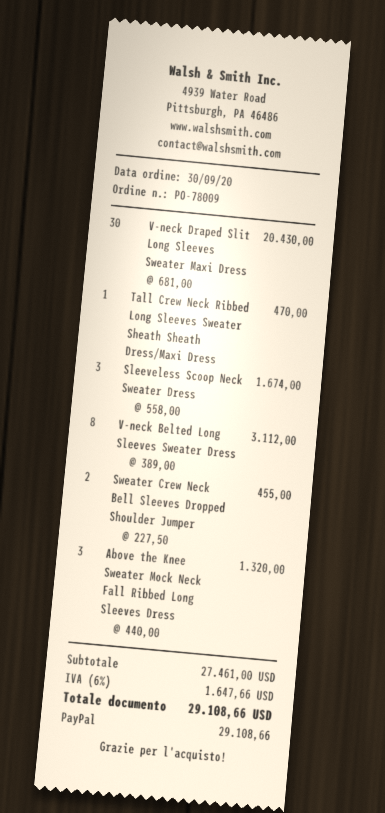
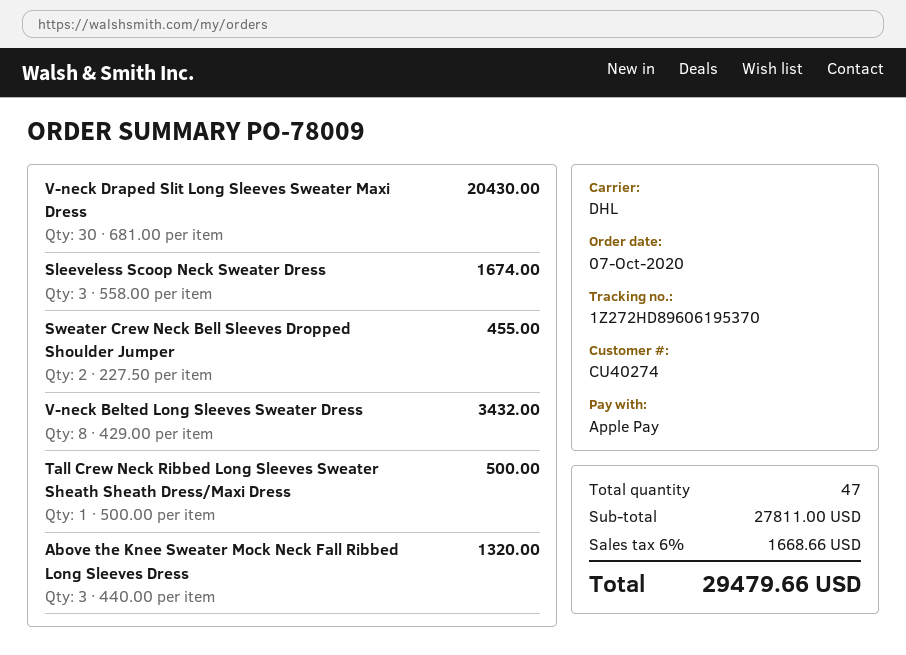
order date: 2020-09-30 -> 2020-10-07
payment method: PayPal -> Apple Pay
Tall Crew Neck Ribbed Long Sleeves Sweater Sheath Sheath Dress/Maxi Dress: 1 x 470.00 = 470.00 -> 1 x 500.00 = 500.00
V-neck Belted Long Sleeves Sweater Dress: 8 x 389.00 = 3112.00 -> 8 x 429.00 = 3432.00
subtotal: 27461.00 -> 27811.00
tax: 6% = 1647.66 -> 6% = 1668.66
total: 29108.66 -> 29479.66

